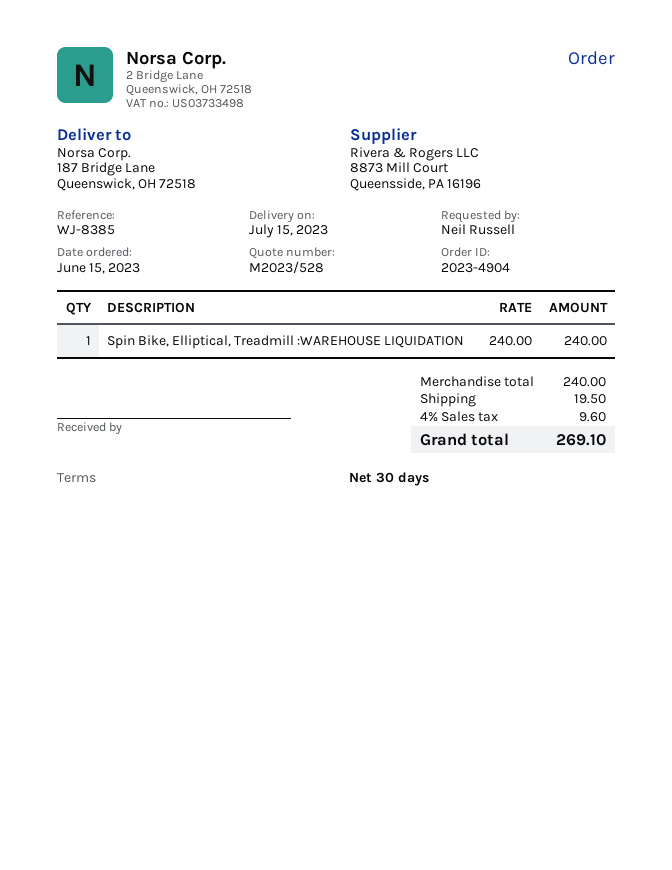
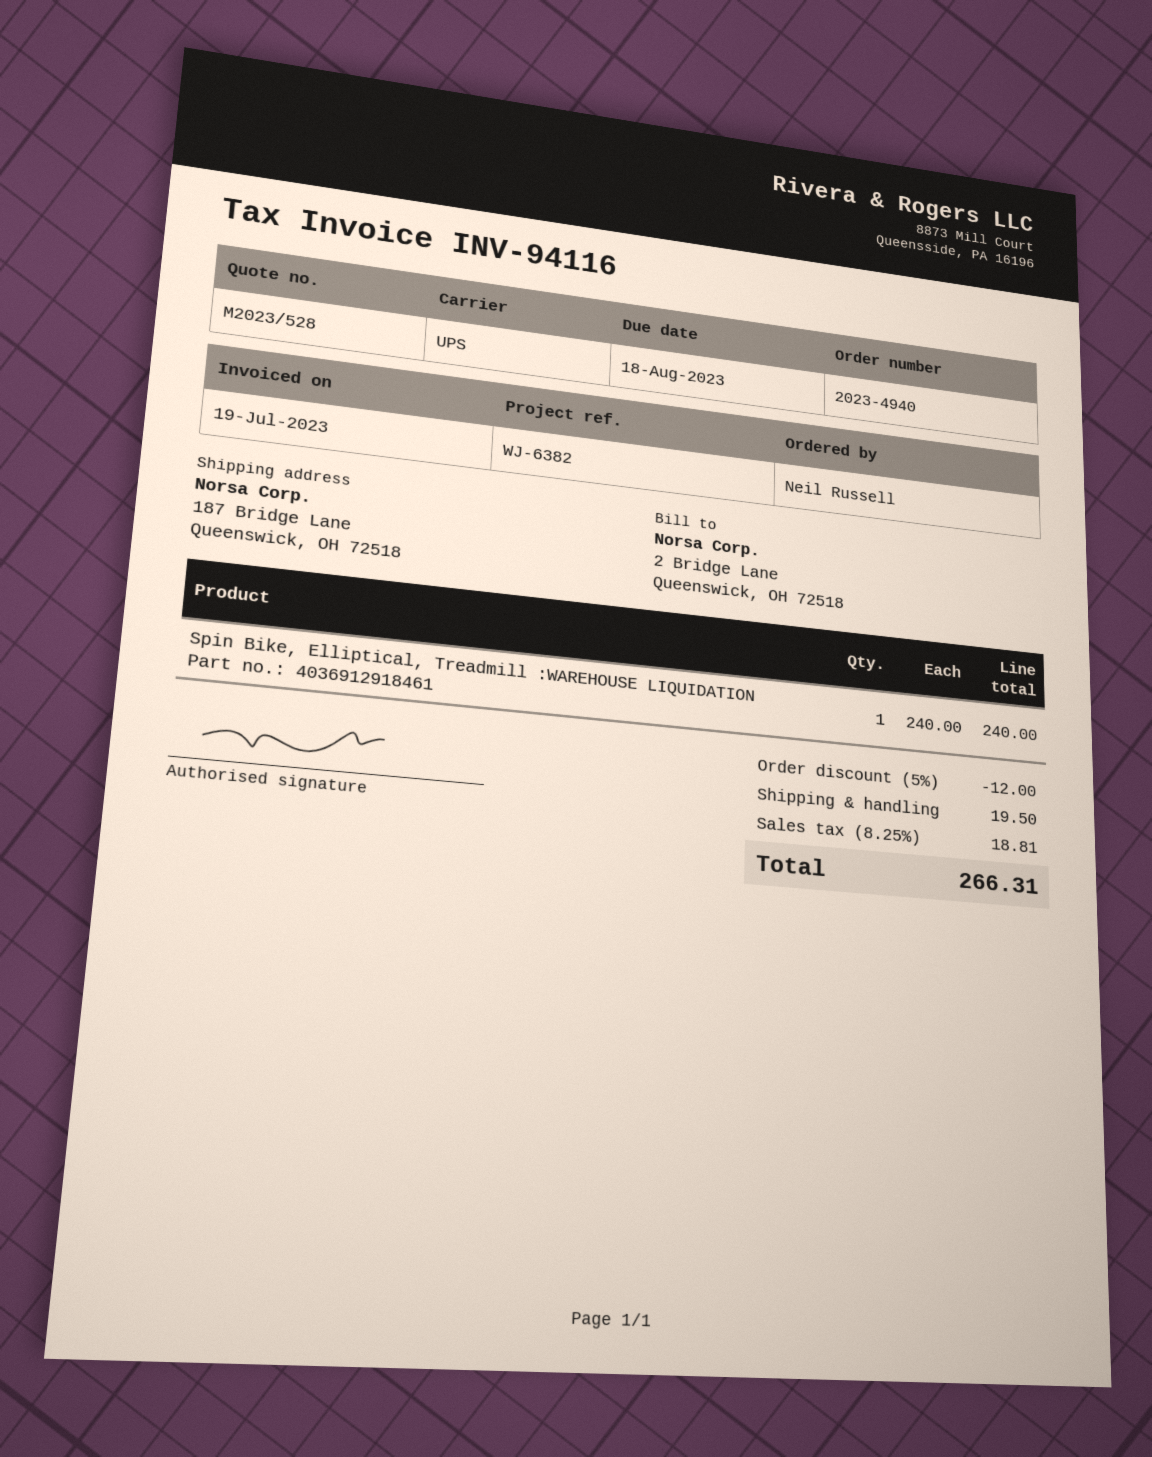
order number: 2023-4904 -> 2023-4940
reference: WJ-8385 -> WJ-6382
discount: none -> 5% = 12.00
tax: 4% = 9.60 -> 8.25% = 18.81
total: 269.10 -> 266.31

